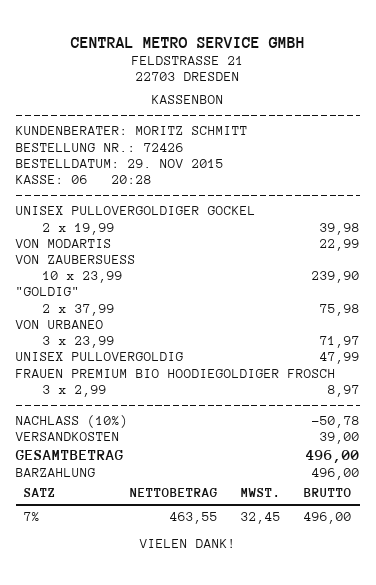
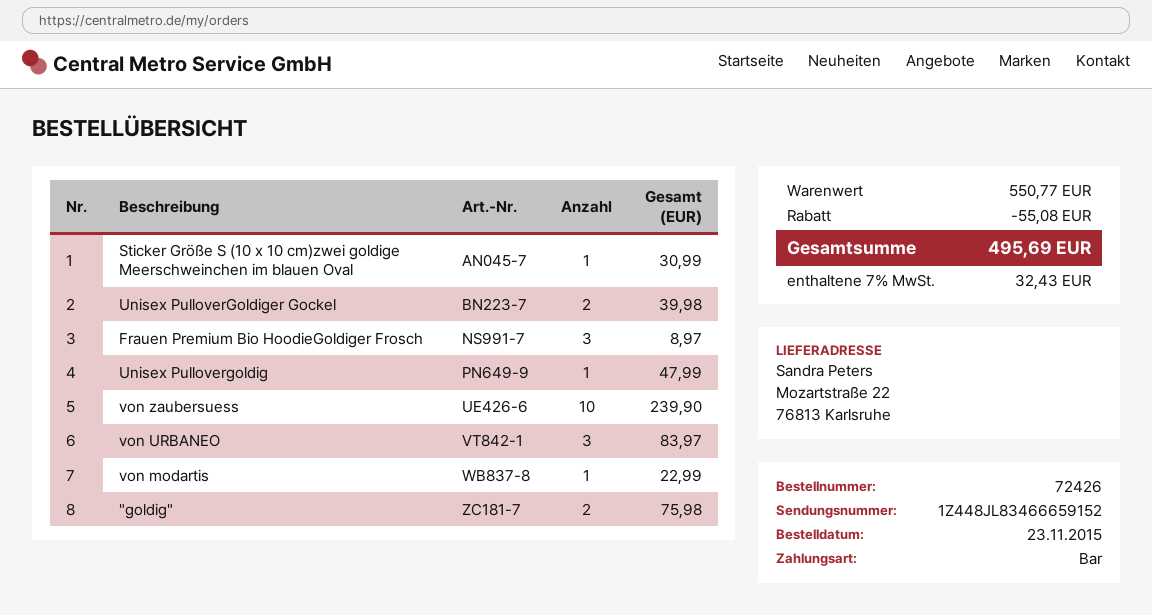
order date: 2015-11-29 -> 2015-11-23
VON URBANEO: 3 for 71.97 -> 3 for 83.97
Sticker Größe S (10 x 10 cm)zwei goldige Meerschweinchen im blauen Oval: none -> 1 for 30.99
discount: 50.78 -> 55.08
shipping: 39.00 -> none
tax: 7% = 32.45 -> 7% = 32.43
total: 496.00 -> 495.69

